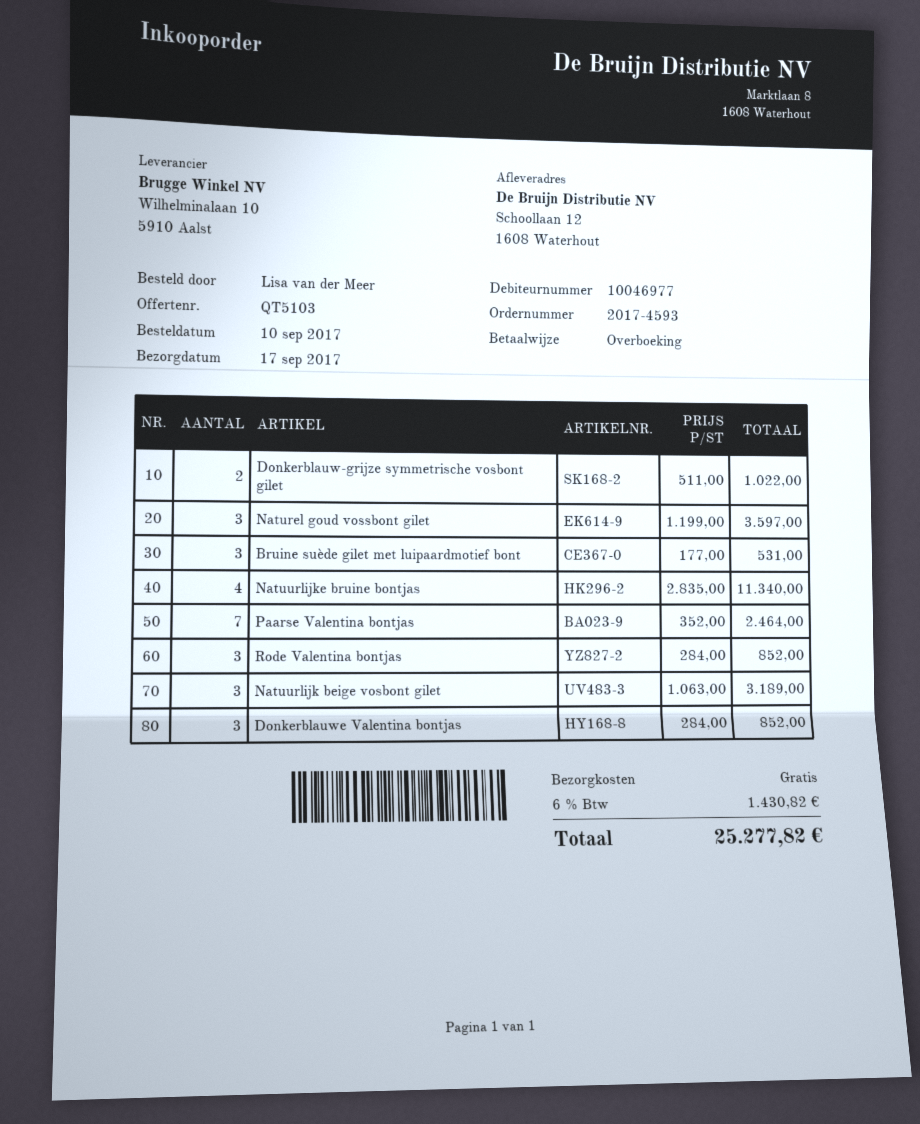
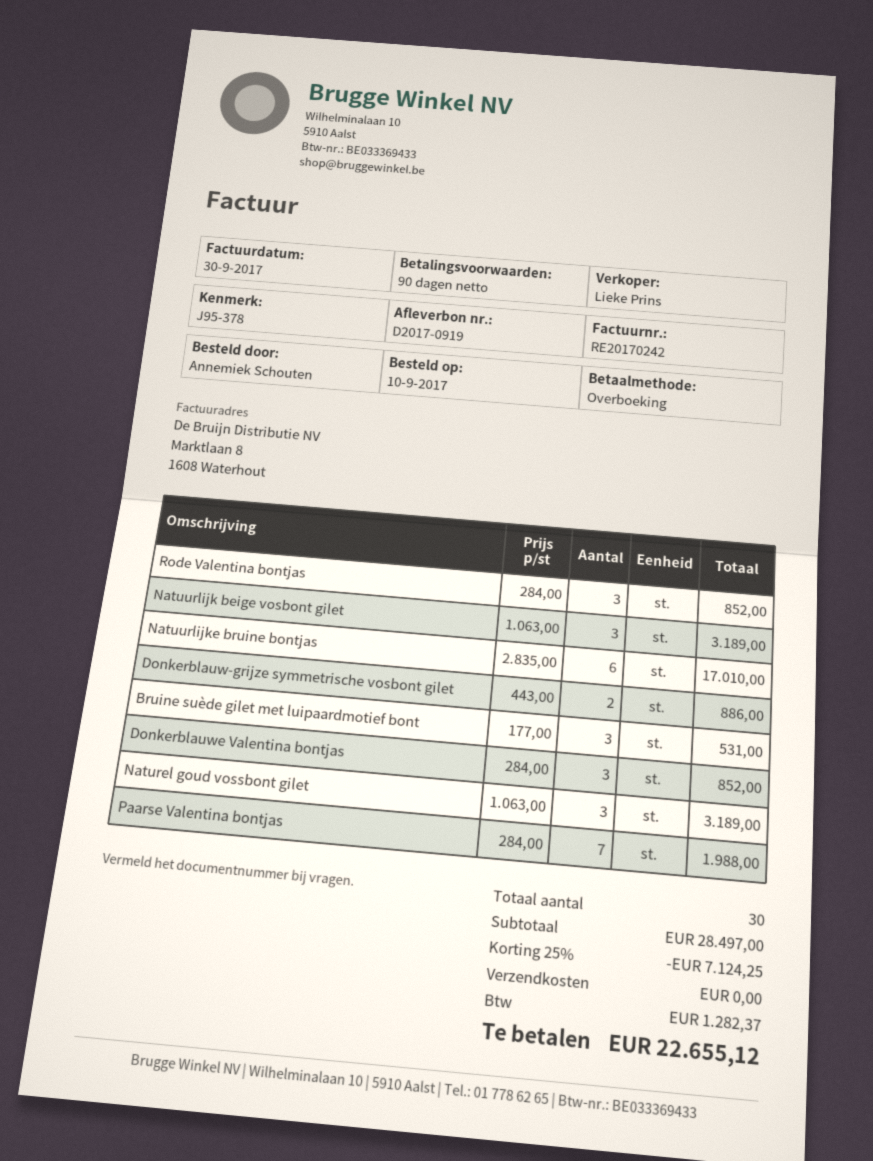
ordered by: Lisa van der Meer -> Annemiek Schouten
Donkerblauw-grijze symmetrische vosbont gilet: 2 x 511.00 = 1022.00 -> 2 x 443.00 = 886.00
Naturel goud vossbont gilet: 3 x 1199.00 = 3597.00 -> 3 x 1063.00 = 3189.00
Natuurlijke bruine bontjas: 4 x 2835.00 = 11340.00 -> 6 x 2835.00 = 17010.00
Paarse Valentina bontjas: 7 x 352.00 = 2464.00 -> 7 x 284.00 = 1988.00
discount: none -> 25% = 7124.25
tax: 1430.82 -> 1282.37
total: 25277.82 -> 22655.12

